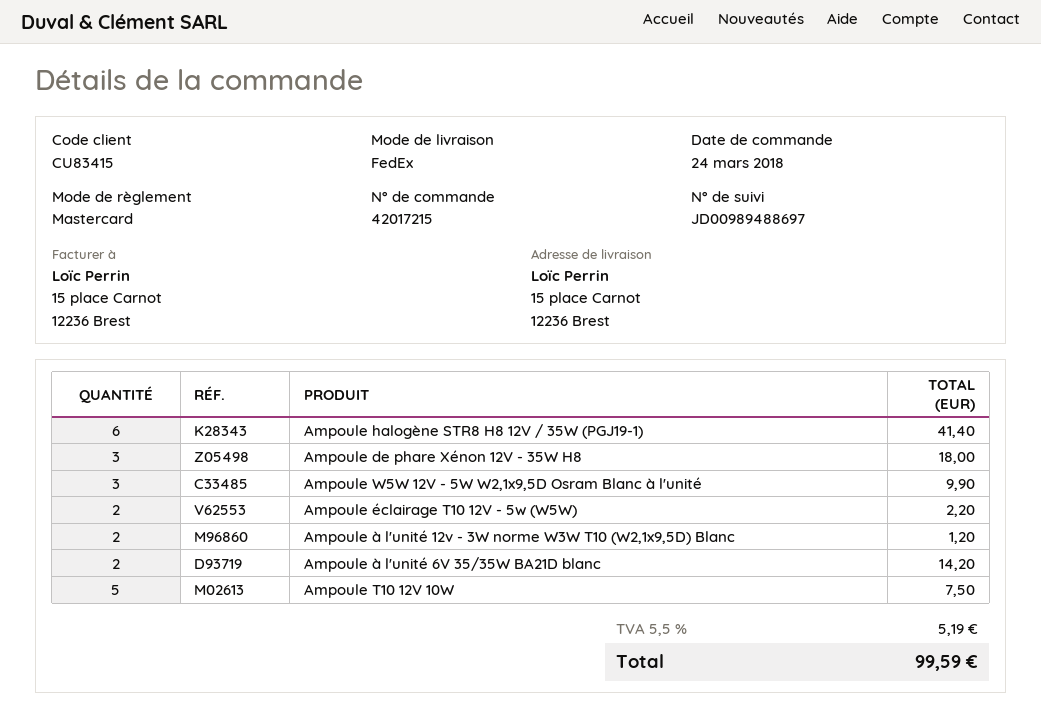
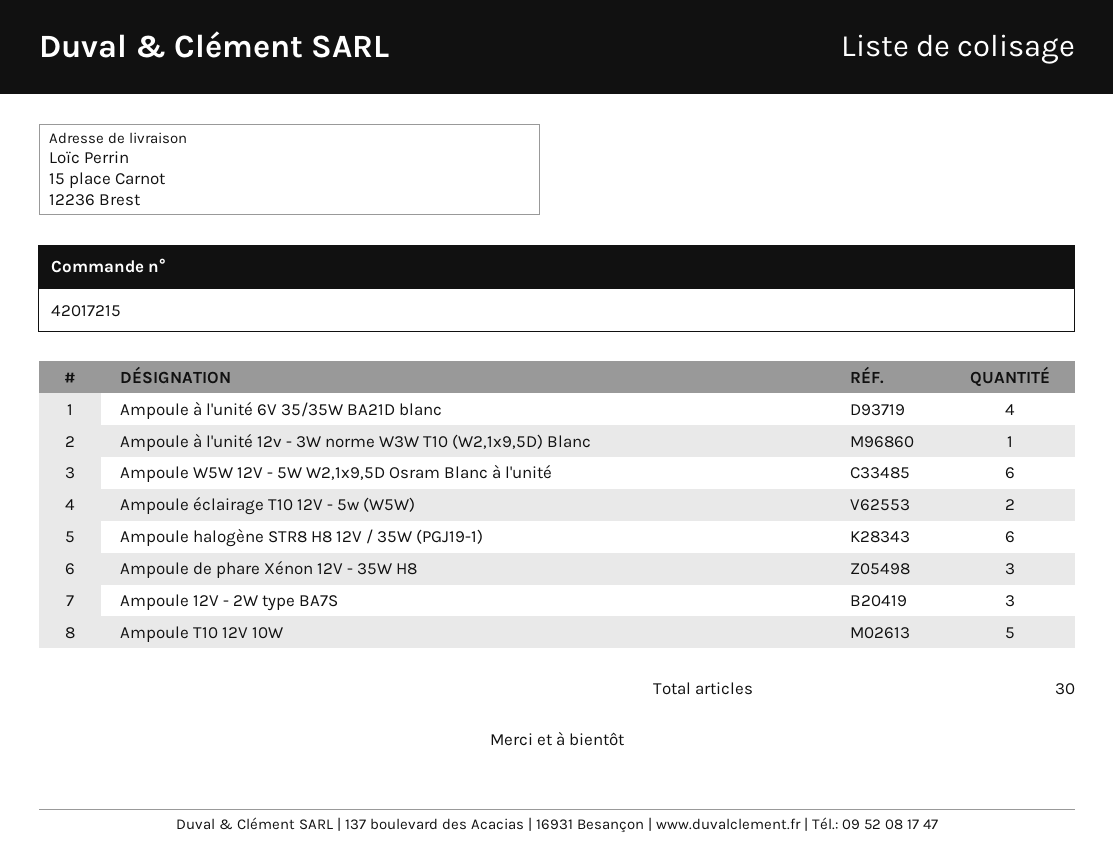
Ampoule W5W 12V - 5W W2,1x9,5D Osram Blanc à l'unité: 3 -> 6
Ampoule à l'unité 12v - 3W norme W3W T10 (W2,1x9,5D) Blanc: 2 -> 1
Ampoule à l'unité 6V 35/35W BA21D blanc: 2 -> 4
Ampoule 12V - 2W type BA7S: none -> 3

